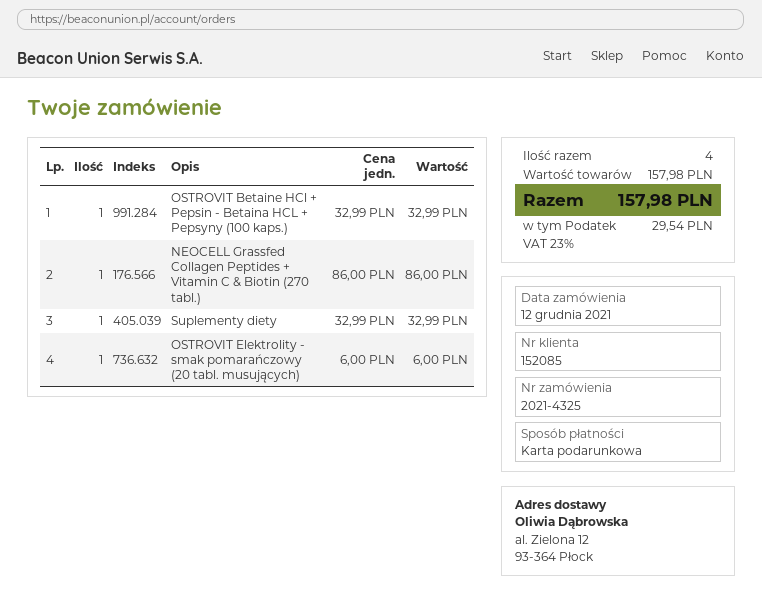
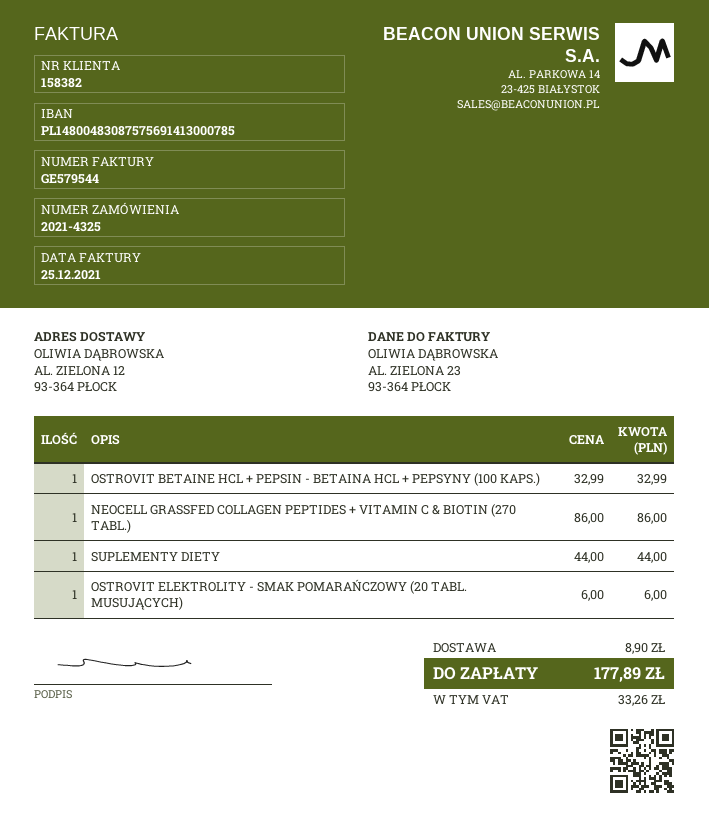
customer number: 152085 -> 158382
Suplementy diety: 1 x 32.99 = 32.99 -> 1 x 44.00 = 44.00
shipping: none -> 8.90
tax: 29.54 -> 33.26
total: 157.98 -> 177.89

